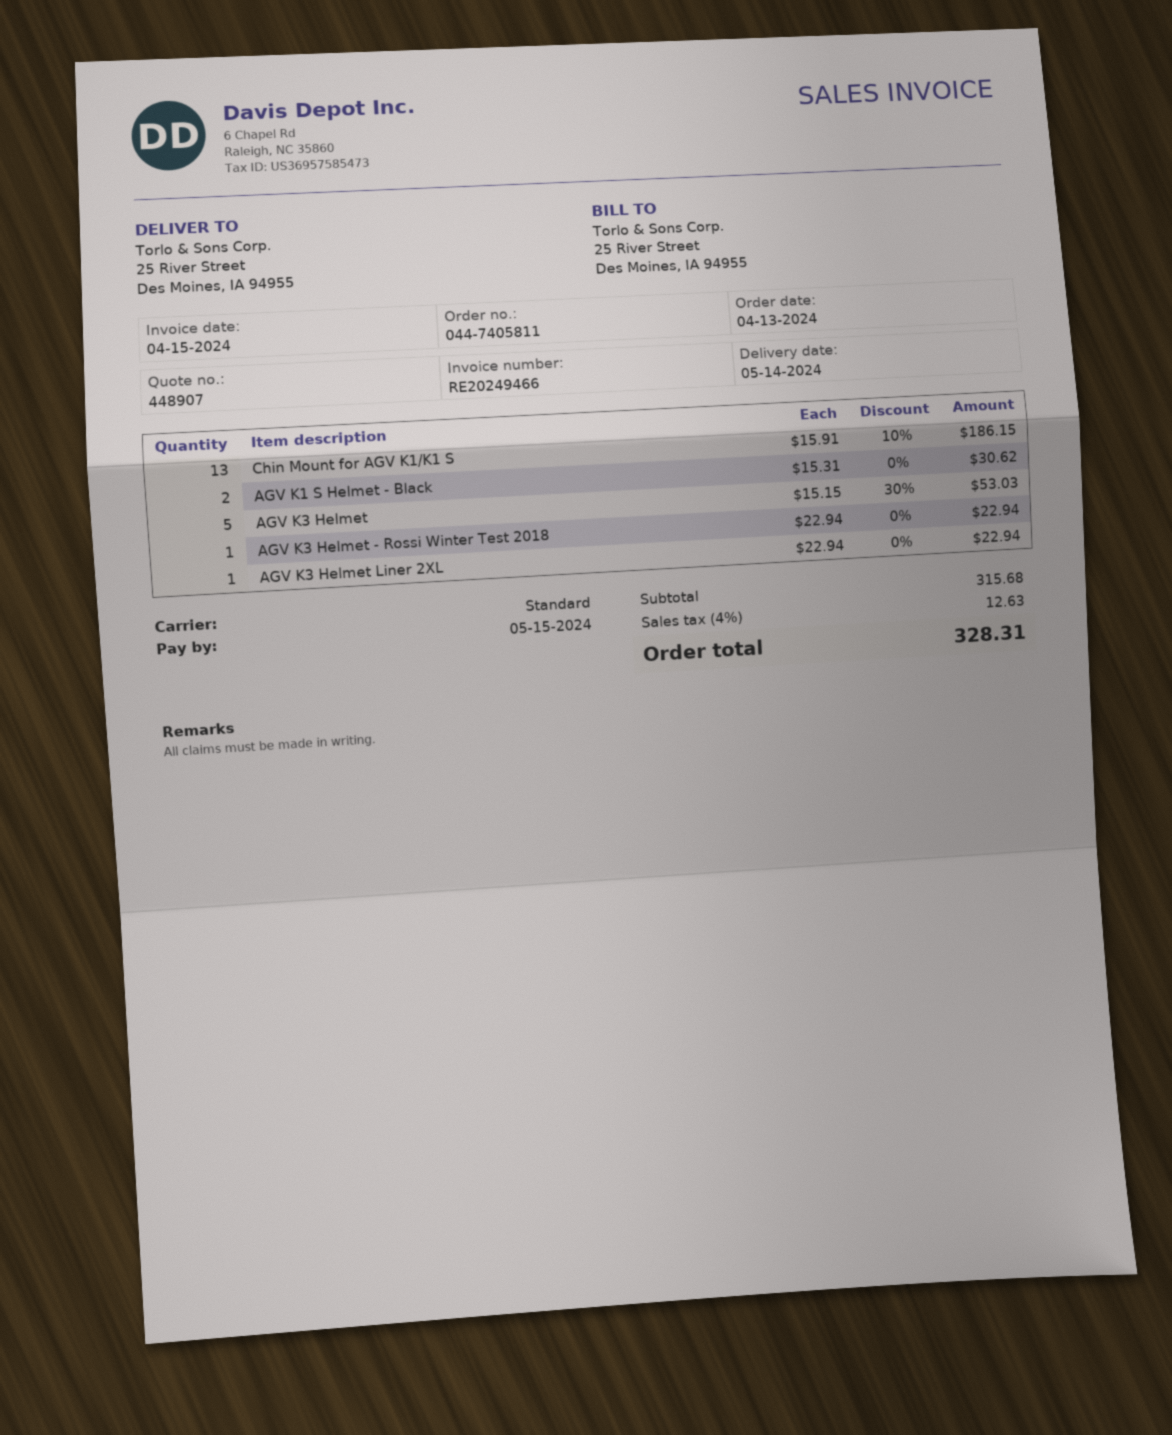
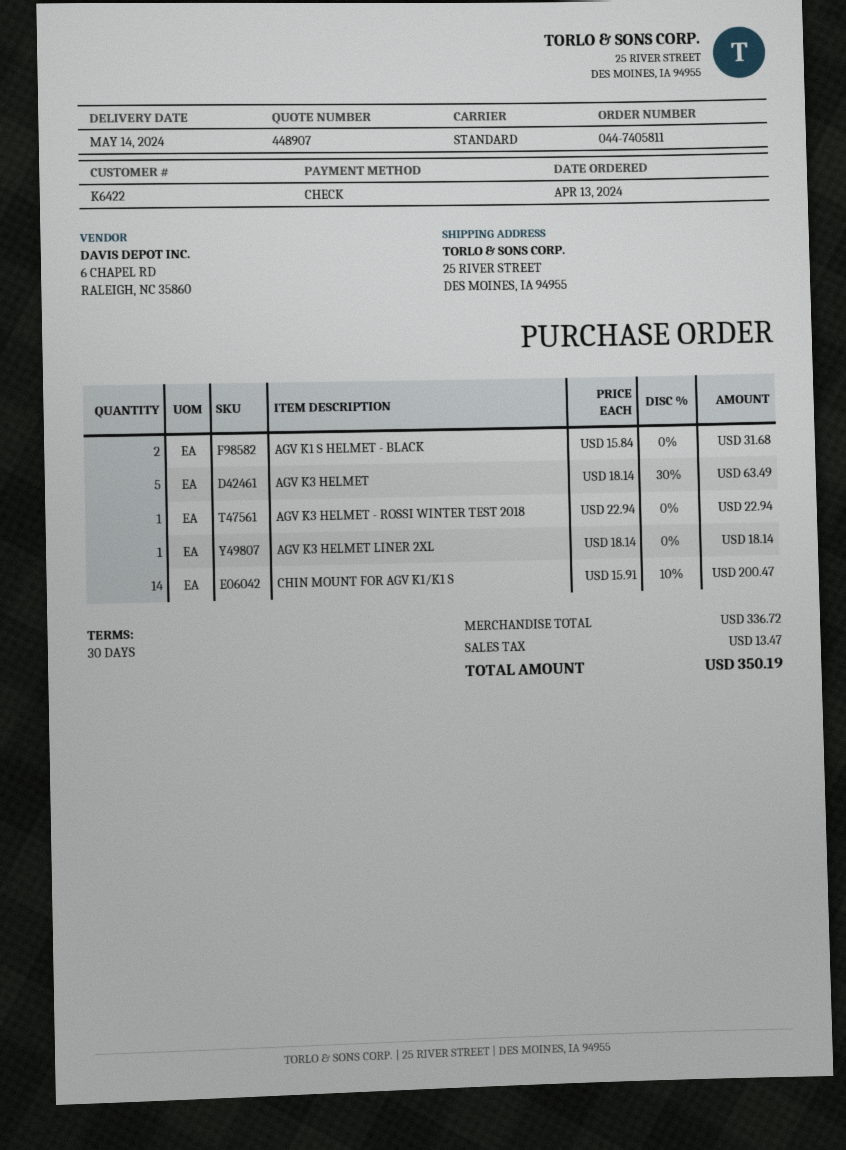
Chin Mount for AGV K1/K1 S: 13 x 15.91 - 10% = 186.15 -> 14 x 15.91 - 10% = 200.47
AGV K1 S Helmet - Black: 2 x 15.31 = 30.62 -> 2 x 15.84 = 31.68
AGV K3 Helmet: 5 x 15.15 - 30% = 53.03 -> 5 x 18.14 - 30% = 63.49
AGV K3 Helmet Liner 2XL: 1 x 22.94 = 22.94 -> 1 x 18.14 = 18.14
subtotal: 315.68 -> 336.72
tax: 12.63 -> 13.47
total: 328.31 -> 350.19

